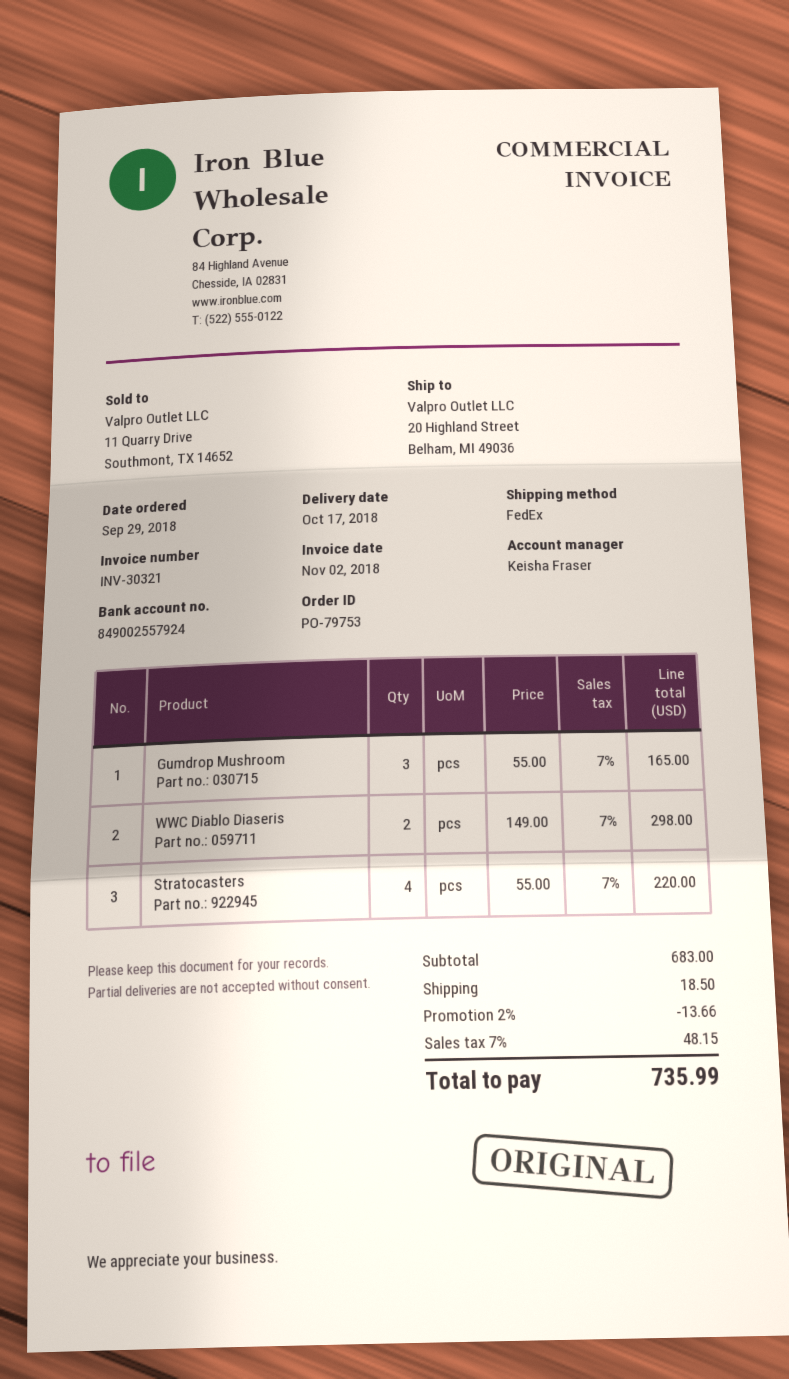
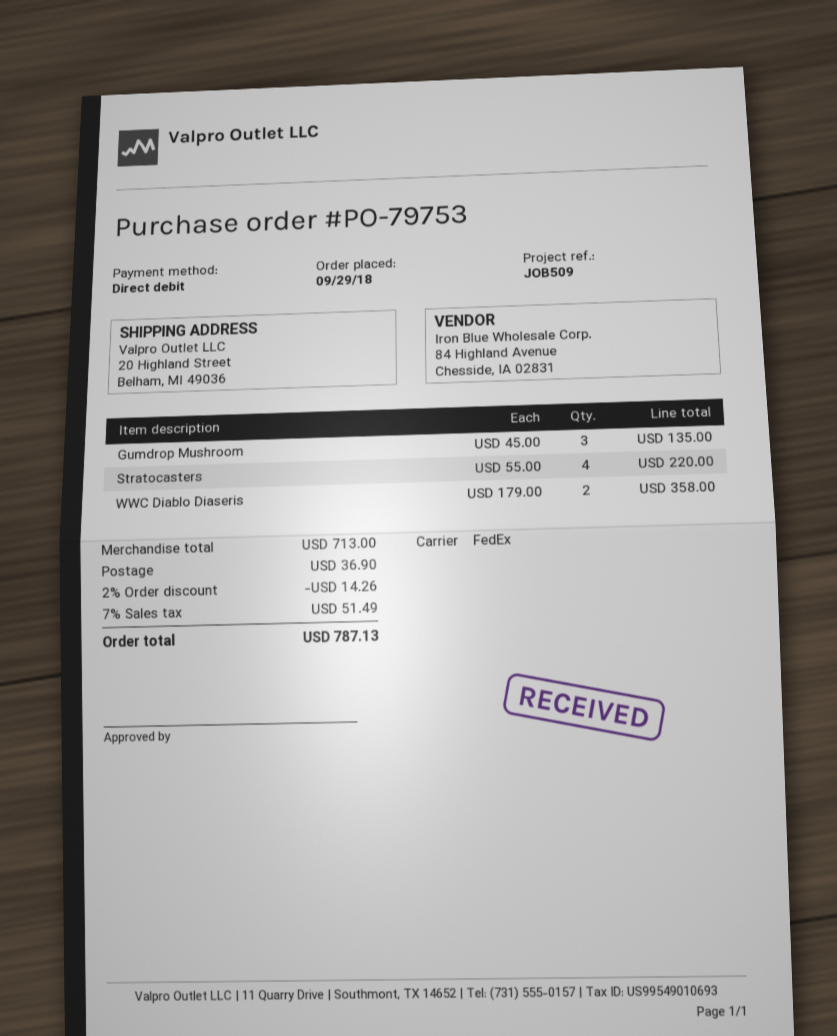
Gumdrop Mushroom: 3 x 55.00 = 165.00 -> 3 x 45.00 = 135.00
WWC Diablo Diaseris: 2 x 149.00 = 298.00 -> 2 x 179.00 = 358.00
subtotal: 683.00 -> 713.00
discount: 2% = 13.66 -> 2% = 14.26
shipping: 18.50 -> 36.90
tax: 7% = 48.15 -> 7% = 51.49
total: 735.99 -> 787.13

